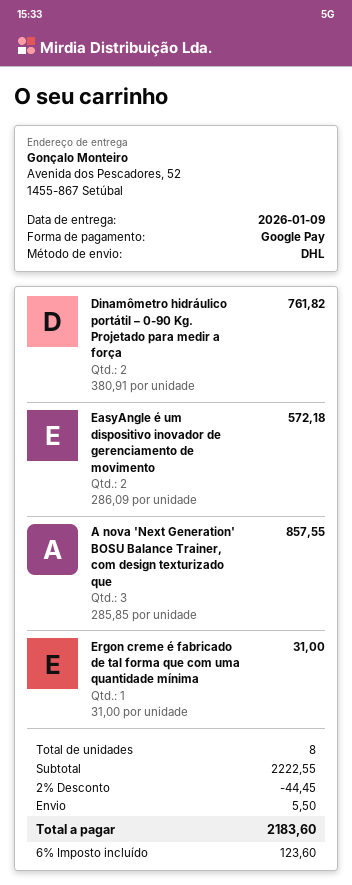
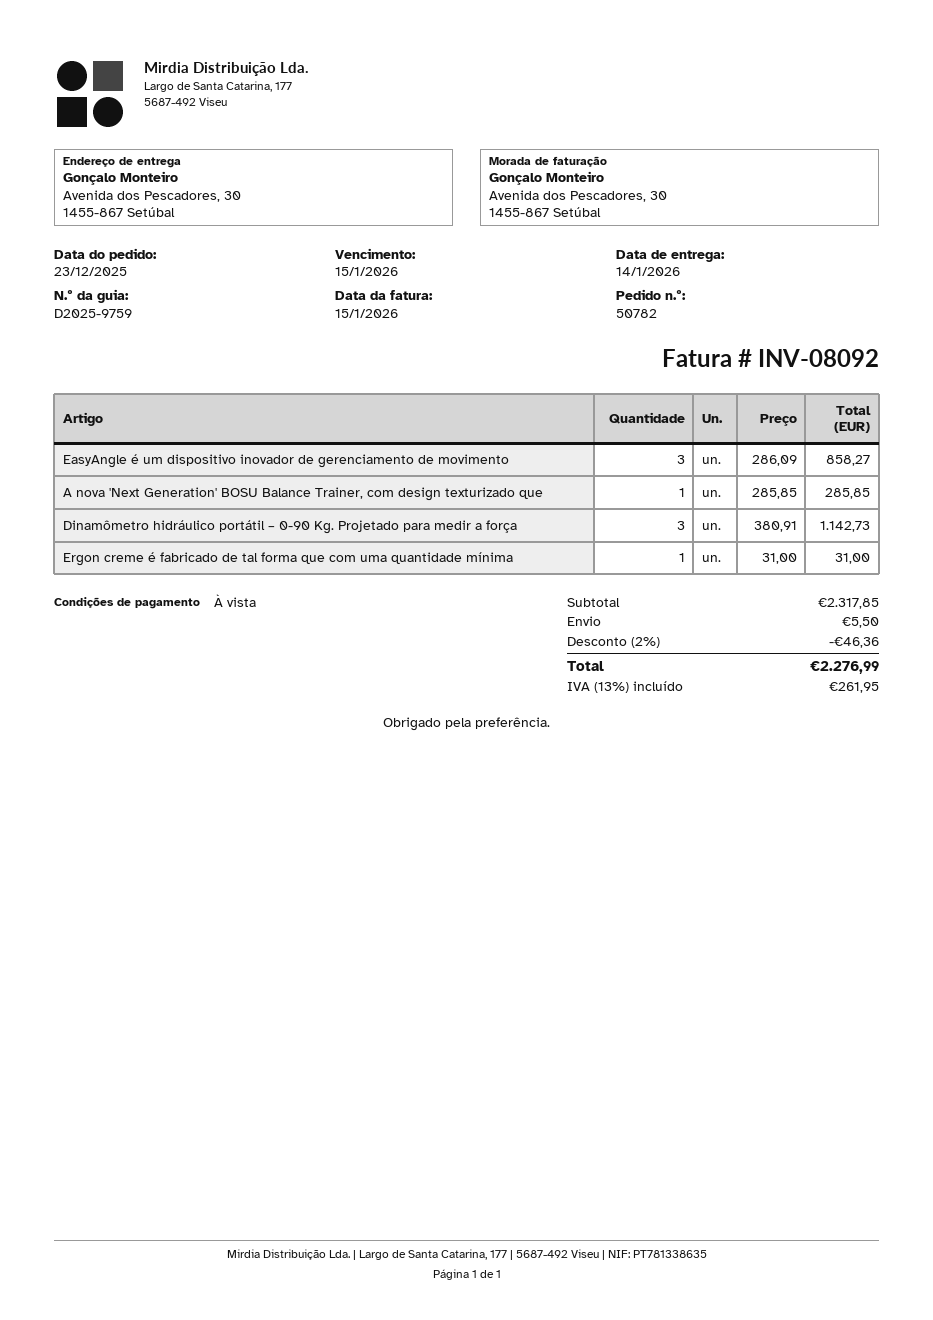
delivery date: 2026-01-09 -> 2026-01-14
ship to: Avenida dos Pescadores, 52, 1455-867 Setúbal -> Avenida dos Pescadores, 30, 1455-867 Setúbal
Dinamômetro hidráulico portátil – 0-90 Kg. Projetado para medir a força: 2 x 380.91 = 761.82 -> 3 x 380.91 = 1142.73
EasyAngle é um dispositivo inovador de gerenciamento de movimento: 2 x 286.09 = 572.18 -> 3 x 286.09 = 858.27
A nova 'Next Generation' BOSU Balance Trainer, com design texturizado que: 3 x 285.85 = 857.55 -> 1 x 285.85 = 285.85
subtotal: 2222.55 -> 2317.85
discount: 2% = 44.45 -> 2% = 46.36
tax: 6% = 123.60 -> 13% = 261.95
total: 2183.60 -> 2276.99

